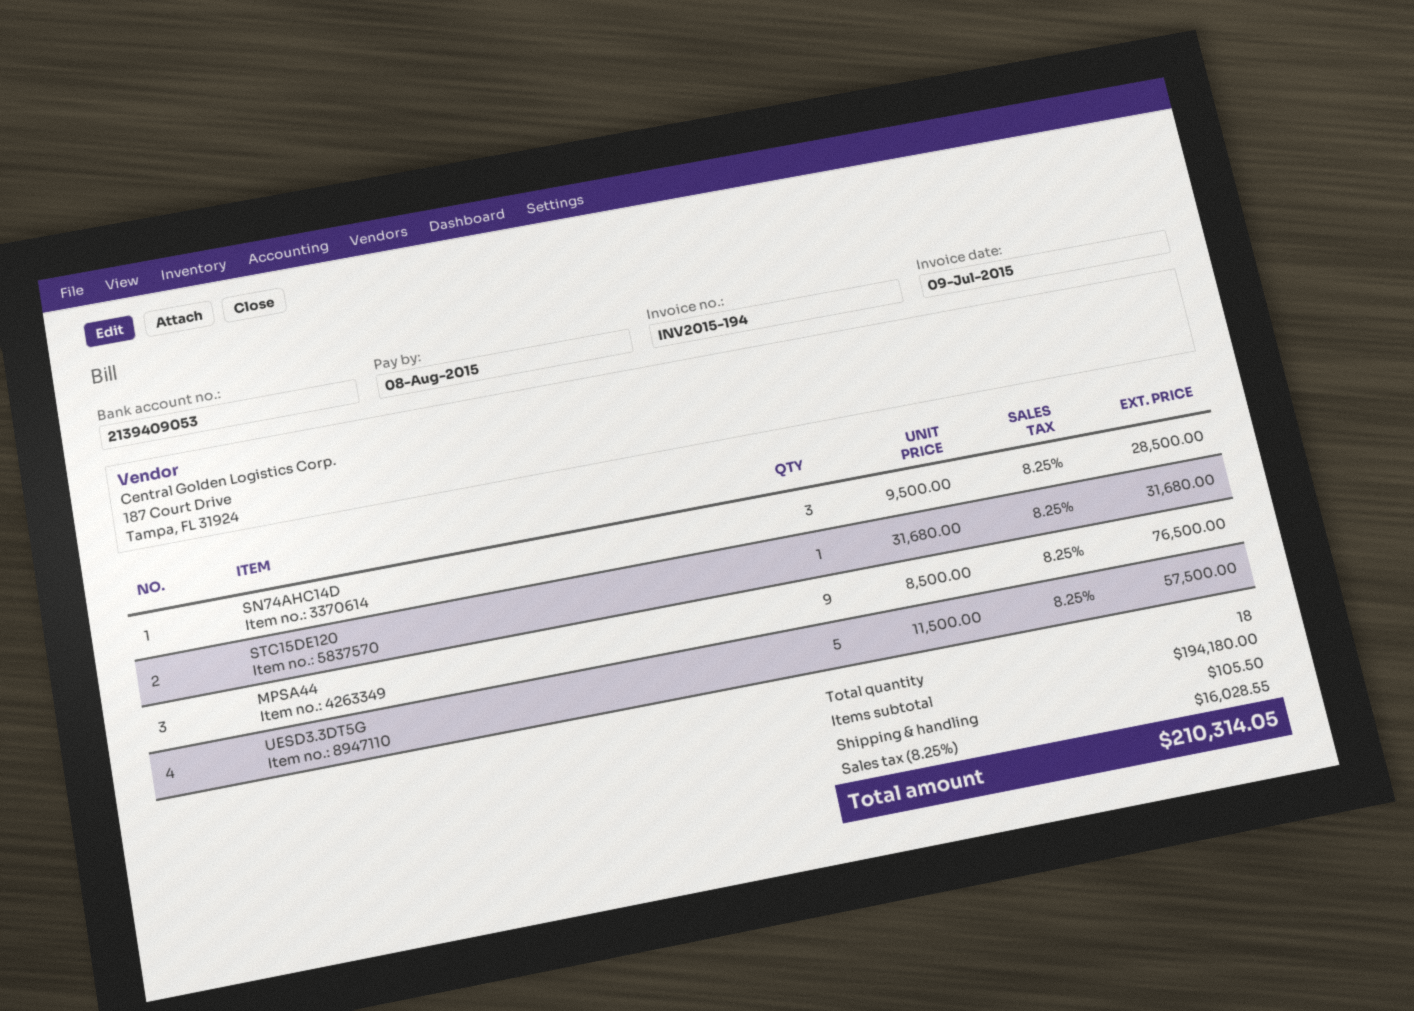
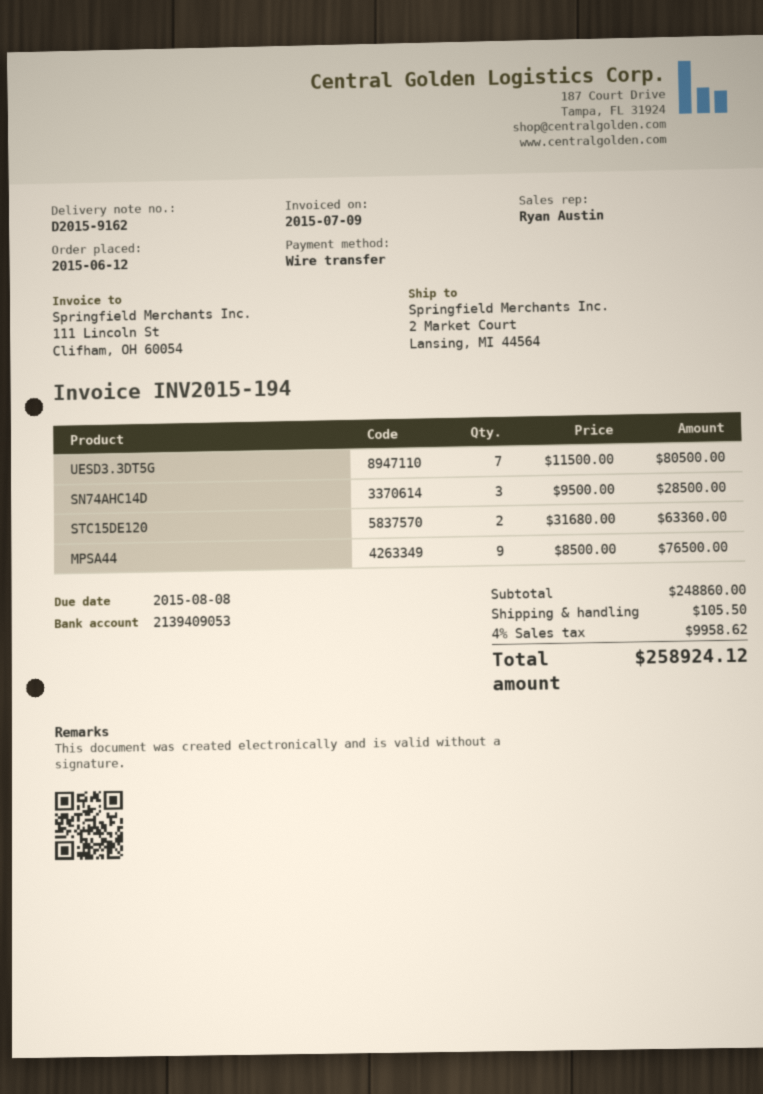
STC15DE120: 1 x 31680.00 = 31680.00 -> 2 x 31680.00 = 63360.00
UESD3.3DT5G: 5 x 11500.00 = 57500.00 -> 7 x 11500.00 = 80500.00
subtotal: 194180.00 -> 248860.00
tax: 8.25% = 16028.55 -> 4% = 9958.62
total: 210314.05 -> 258924.12

